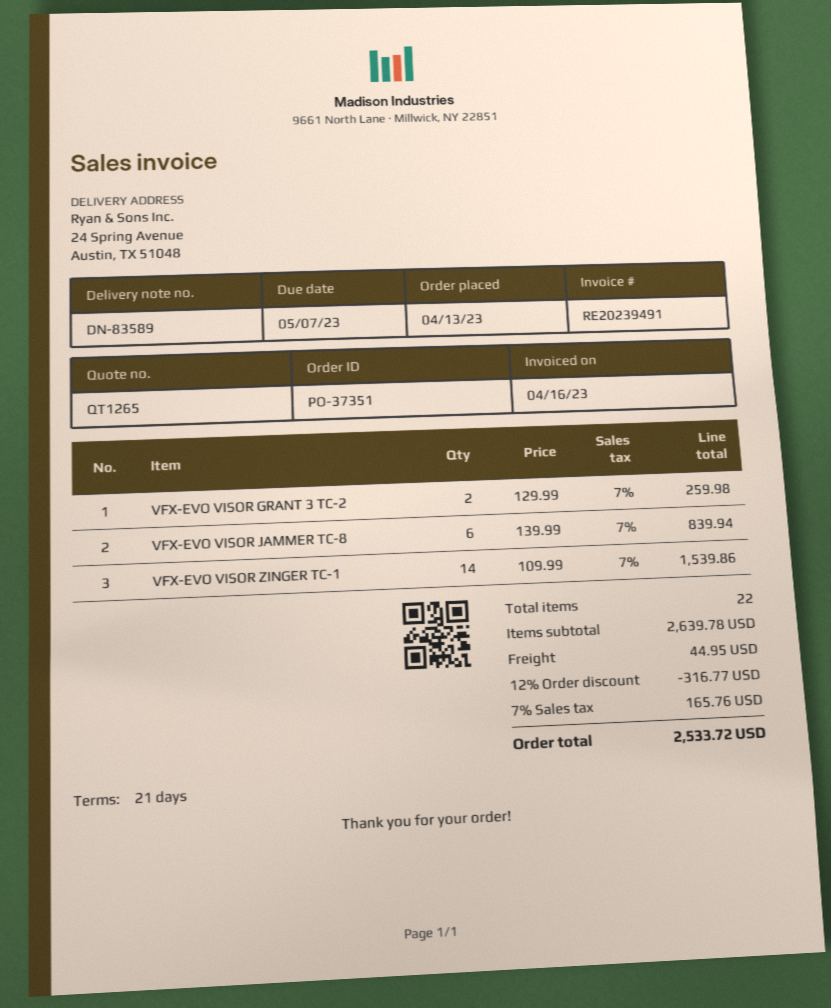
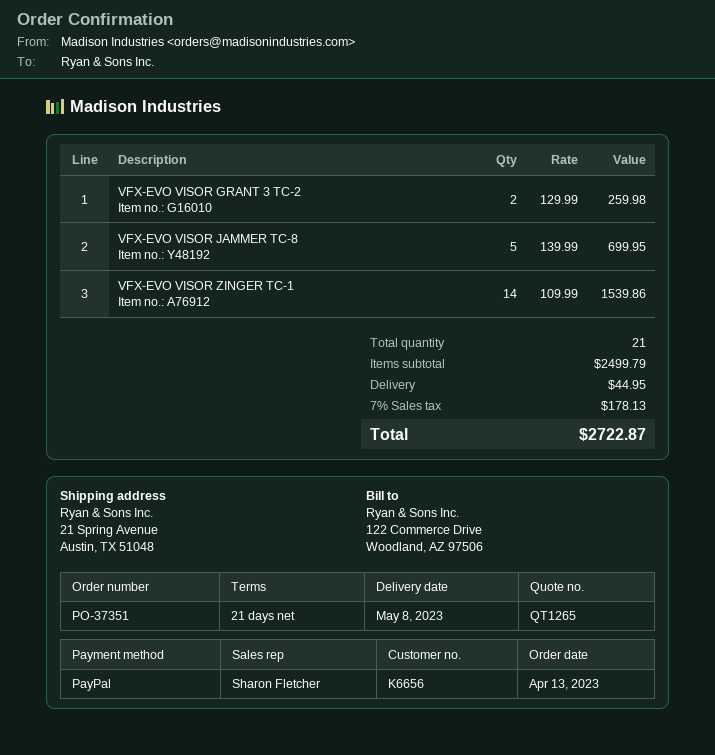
ship to: 24 Spring Avenue, Austin, TX 51048 -> 21 Spring Avenue, Austin, TX 51048
VFX-EVO VISOR JAMMER TC-8: 6 x 139.99 = 839.94 -> 5 x 139.99 = 699.95
total quantity: 22 -> 21
subtotal: 2639.78 -> 2499.79
discount: 12% = 316.77 -> none
tax: 7% = 165.76 -> 7% = 178.13
total: 2533.72 -> 2722.87

